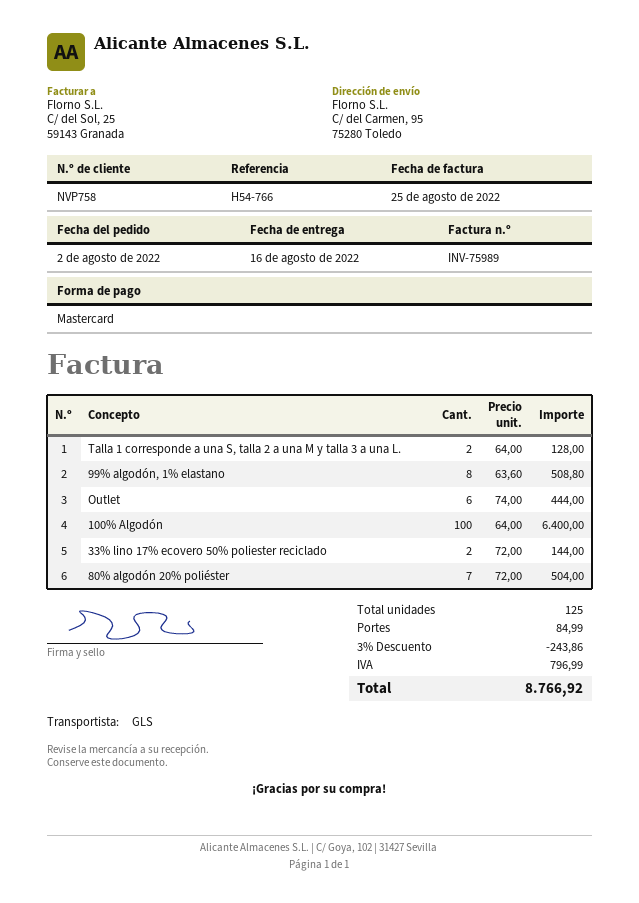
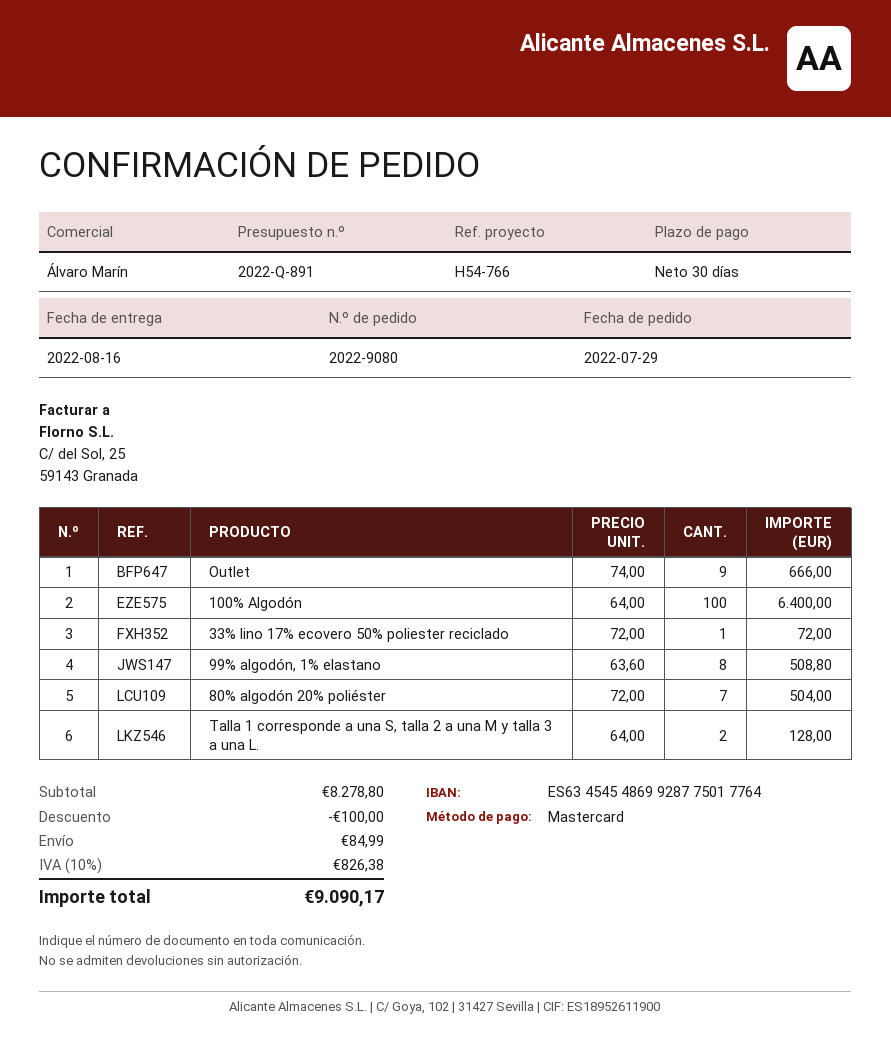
order date: 2022-08-02 -> 2022-07-29
Outlet: 6 x 74.00 = 444.00 -> 9 x 74.00 = 666.00
33% lino 17% ecovero 50% poliester reciclado: 2 x 72.00 = 144.00 -> 1 x 72.00 = 72.00
discount: 243.86 -> 100.00
tax: 796.99 -> 826.38
total: 8766.92 -> 9090.17

